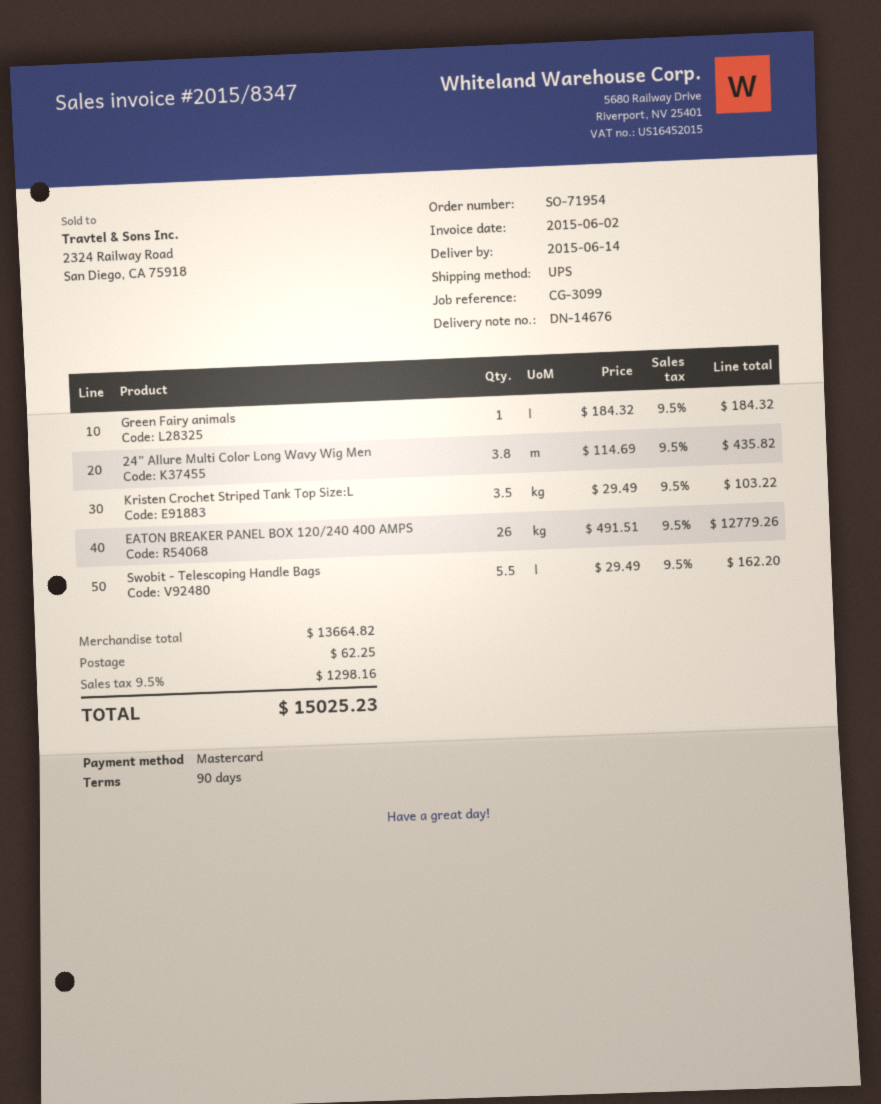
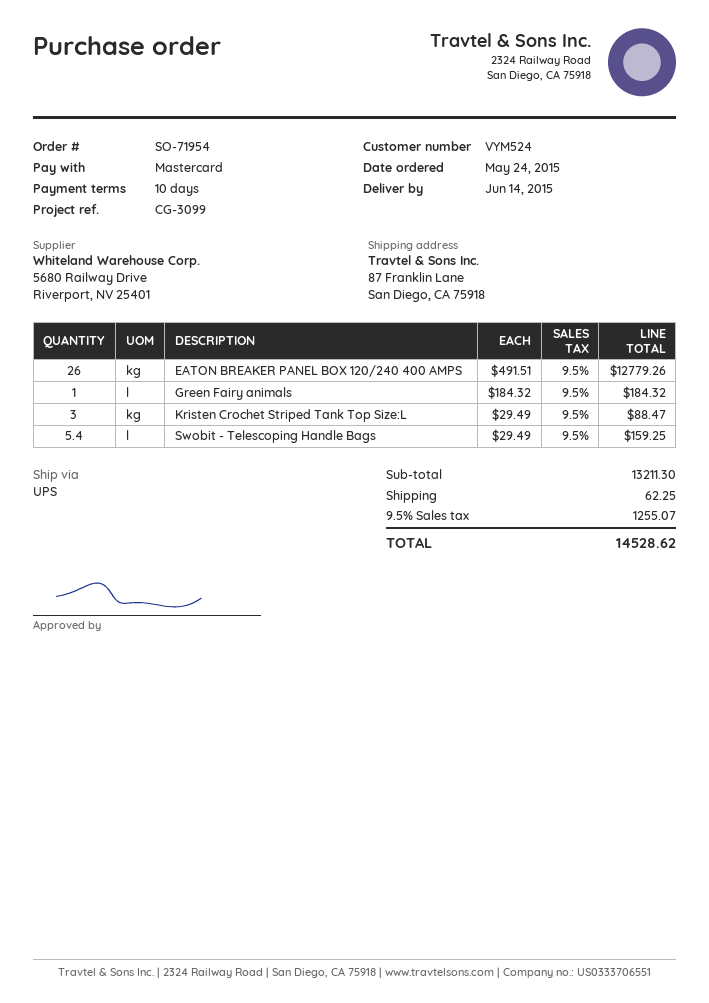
payment terms: 90 days -> 10 days
24” Allure Multi Color Long Wavy Wig Men: 3.8 x 114.69 = 435.82 -> none
Kristen Crochet Striped Tank Top Size:L: 3.5 x 29.49 = 103.22 -> 3 x 29.49 = 88.47
Swobit - Telescoping Handle Bags: 5.5 x 29.49 = 162.20 -> 5.4 x 29.49 = 159.25
subtotal: 13664.82 -> 13211.30
tax: 9.5% = 1298.16 -> 9.5% = 1255.07
total: 15025.23 -> 14528.62

